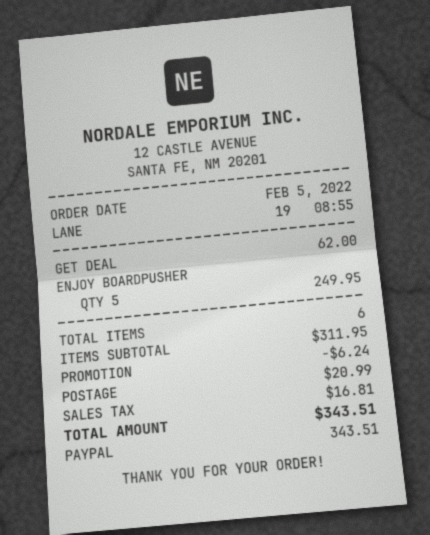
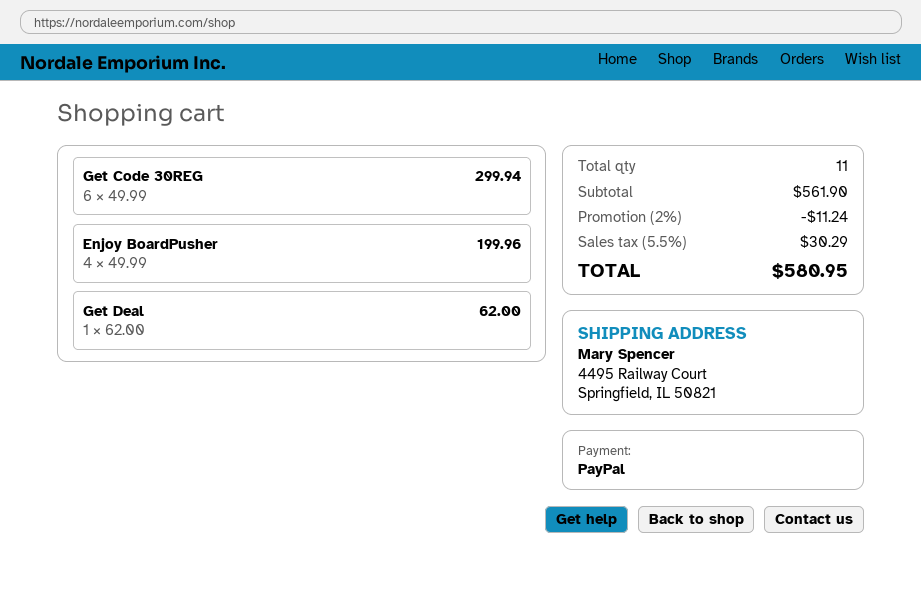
ENJOY BOARDPUSHER: 5 for 249.95 -> 4 for 199.96
Get Code 30REG: none -> 6 for 299.94
total quantity: 6 -> 11
subtotal: 311.95 -> 561.90
discount: 6.24 -> 11.24
shipping: 20.99 -> none
tax: 16.81 -> 30.29
total: 343.51 -> 580.95

